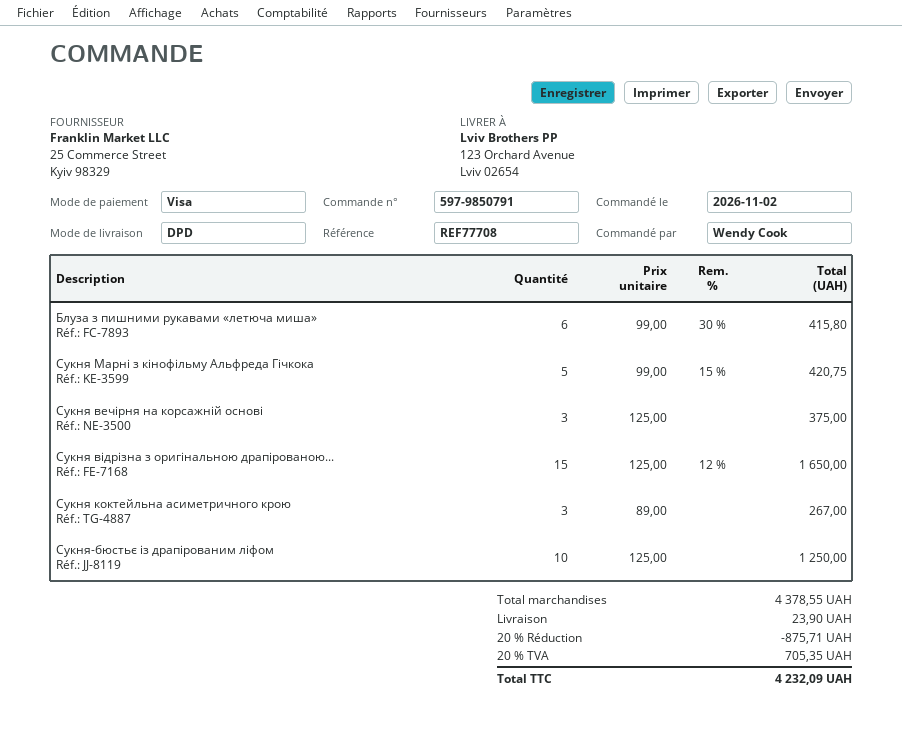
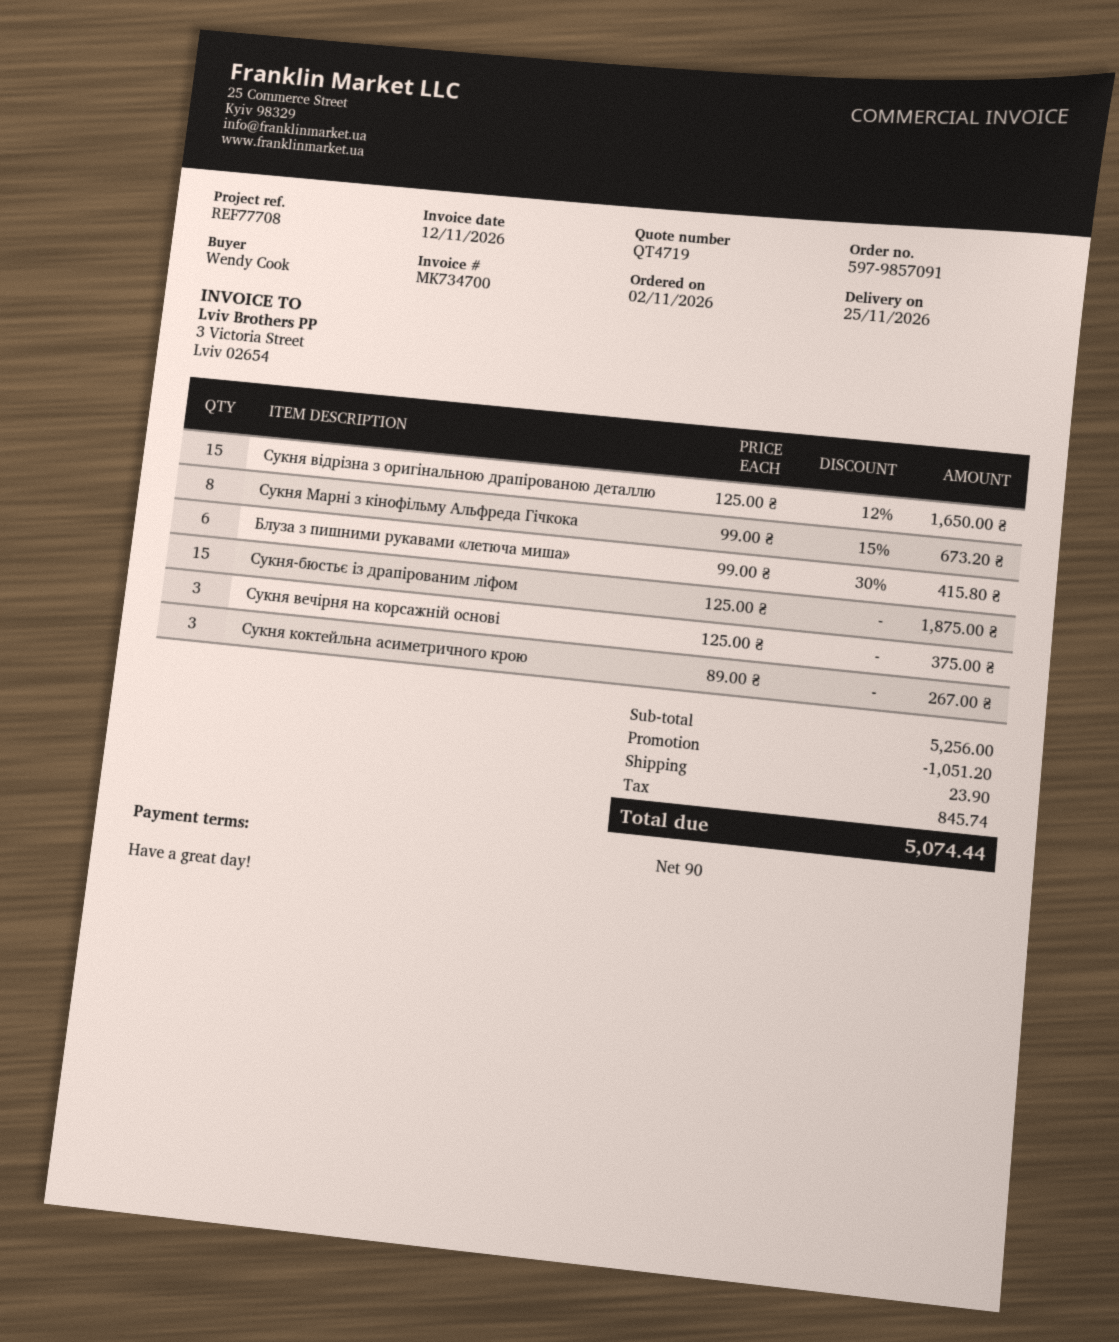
order number: 597-9850791 -> 597-9857091
Сукня Марні з кінофільму Альфреда Гічкока: 5 x 99.00 - 15% = 420.75 -> 8 x 99.00 - 15% = 673.20
Сукня-бюстьє із драпірованим ліфом: 10 x 125.00 = 1250.00 -> 15 x 125.00 = 1875.00
subtotal: 4378.55 -> 5256.00
discount: 875.71 -> 1051.20
tax: 705.35 -> 845.74
total: 4232.09 -> 5074.44

